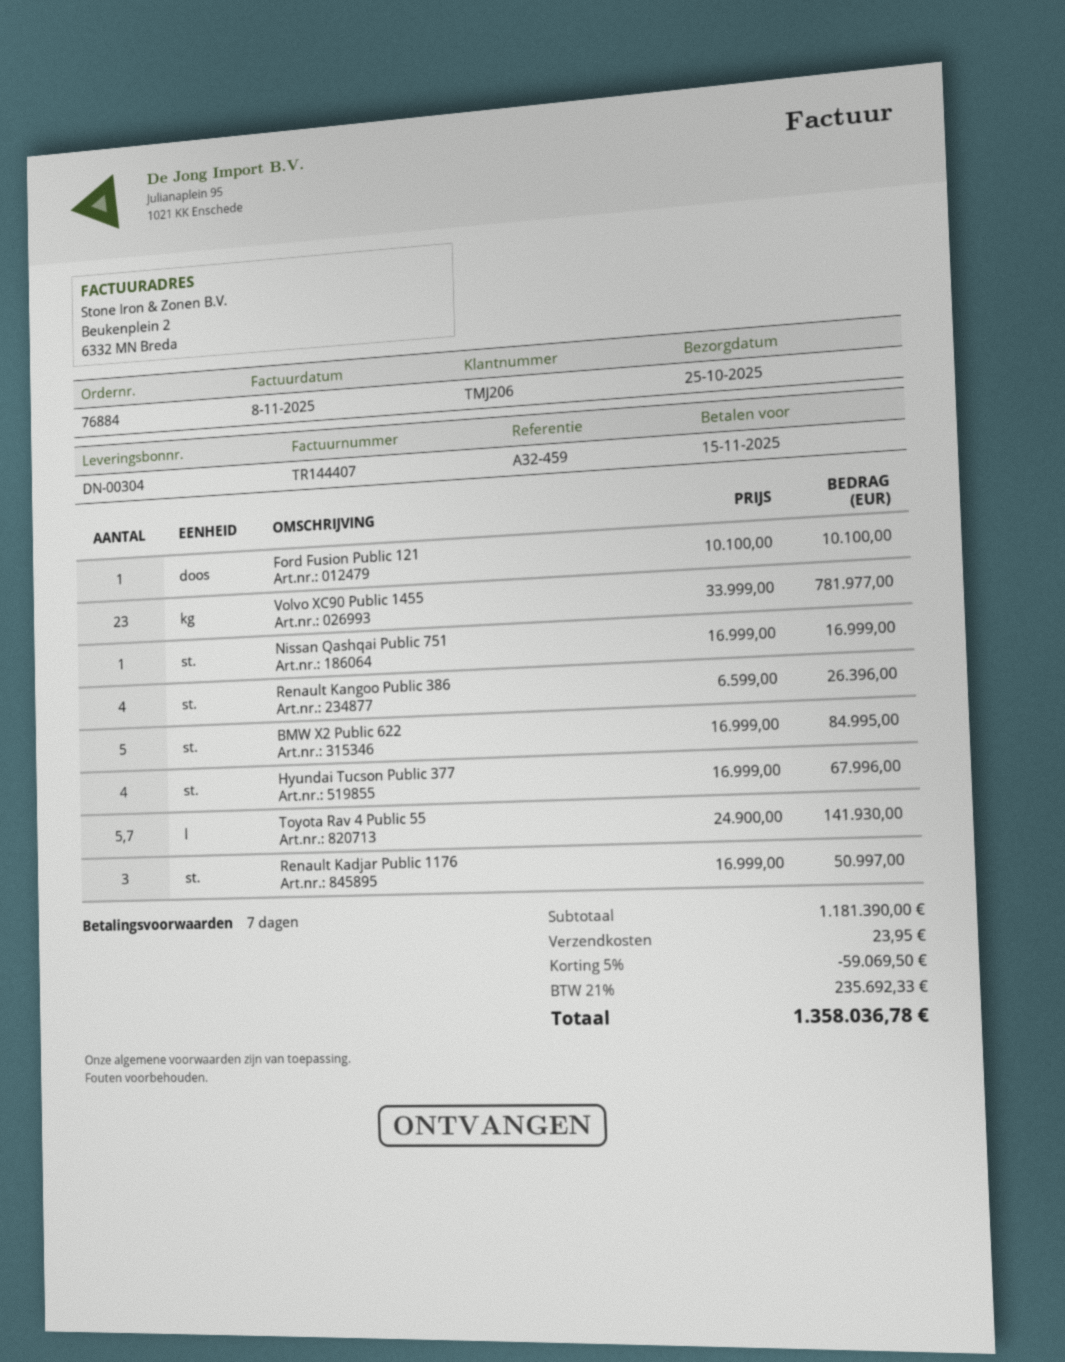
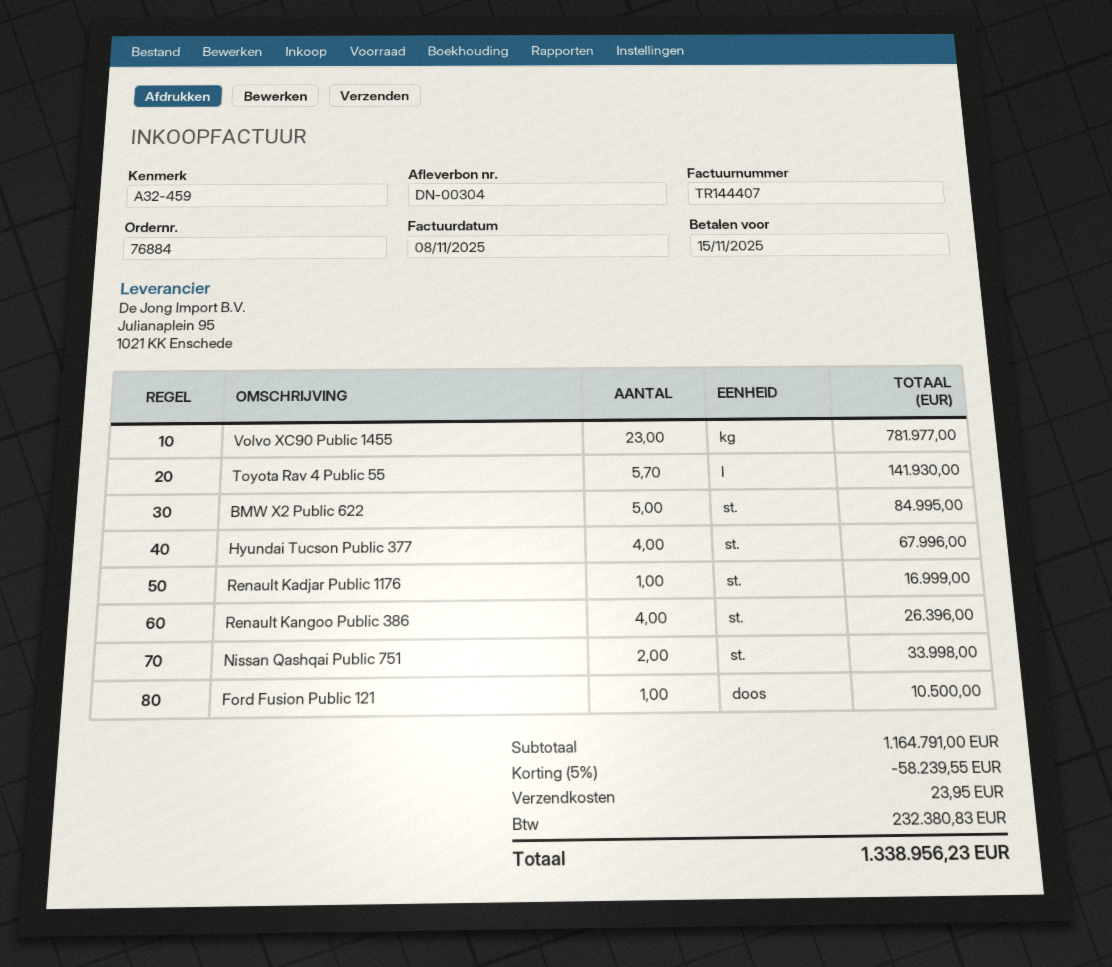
Ford Fusion Public 121: 1 for 10100.00 -> 1 for 10500.00
Nissan Qashqai Public 751: 1 for 16999.00 -> 2 for 33998.00
Renault Kadjar Public 1176: 3 for 50997.00 -> 1 for 16999.00
subtotal: 1181390.00 -> 1164791.00
discount: 5% = 59069.50 -> 5% = 58239.55
tax: 235692.33 -> 232380.83
total: 1358036.78 -> 1338956.23

